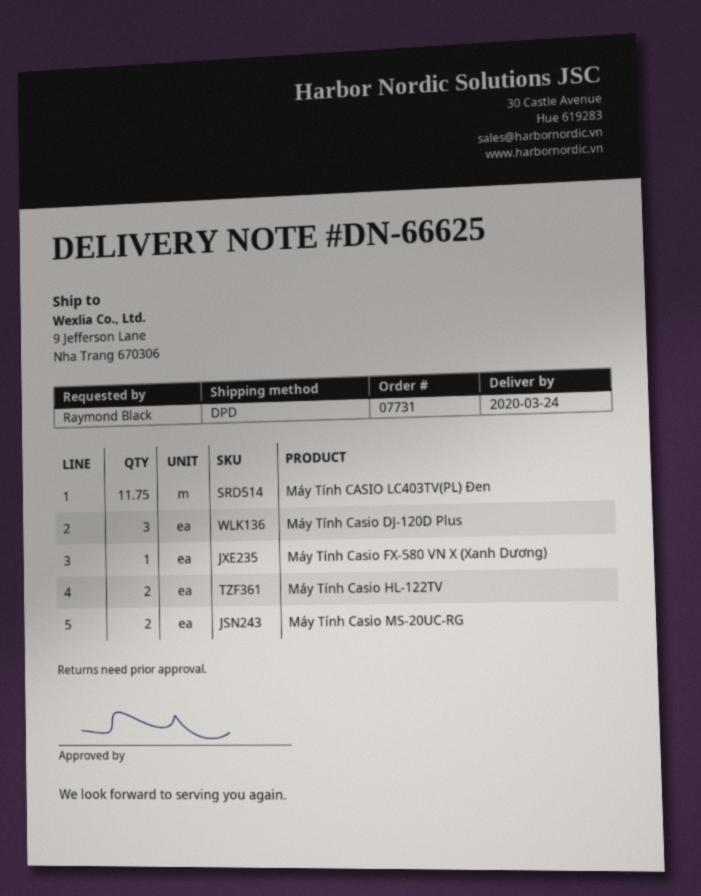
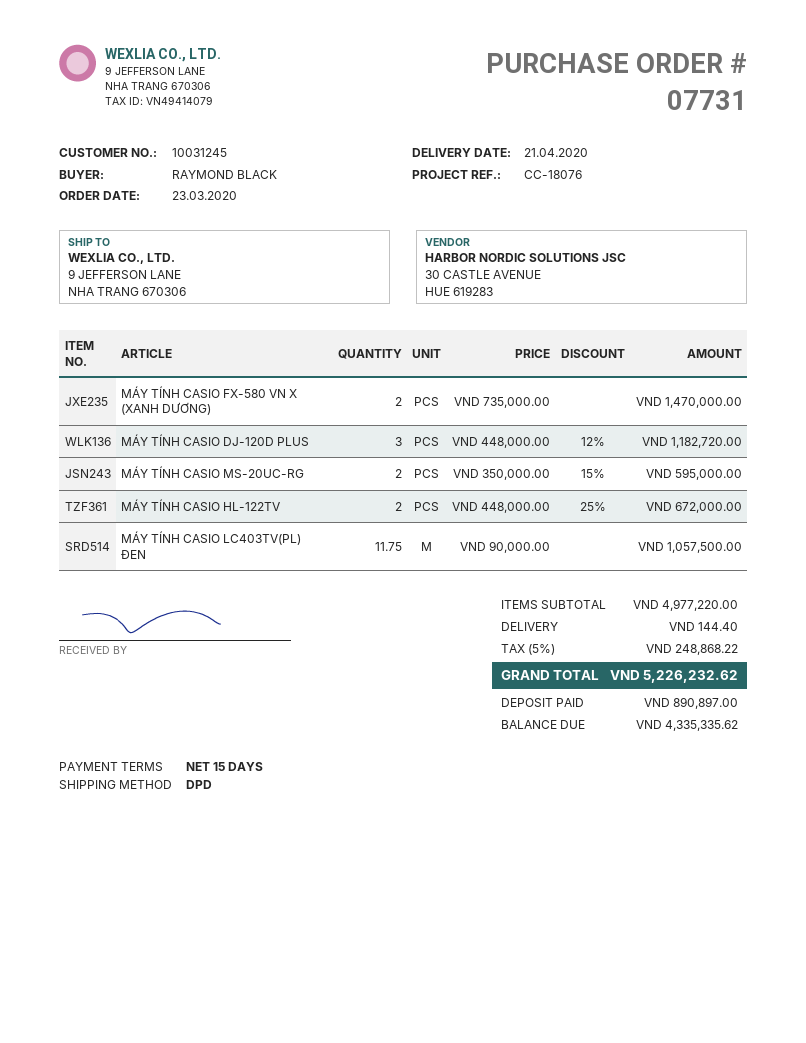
delivery date: 2020-03-24 -> 2020-04-21
Máy Tính Casio FX-580 VN X (Xanh Dương): 1 -> 2

